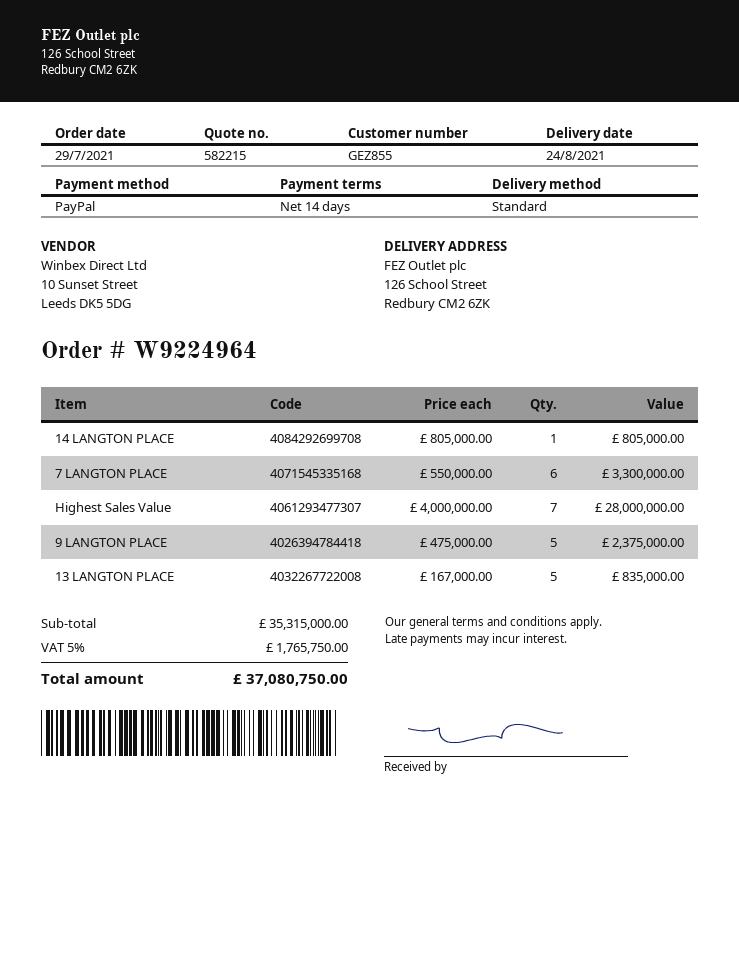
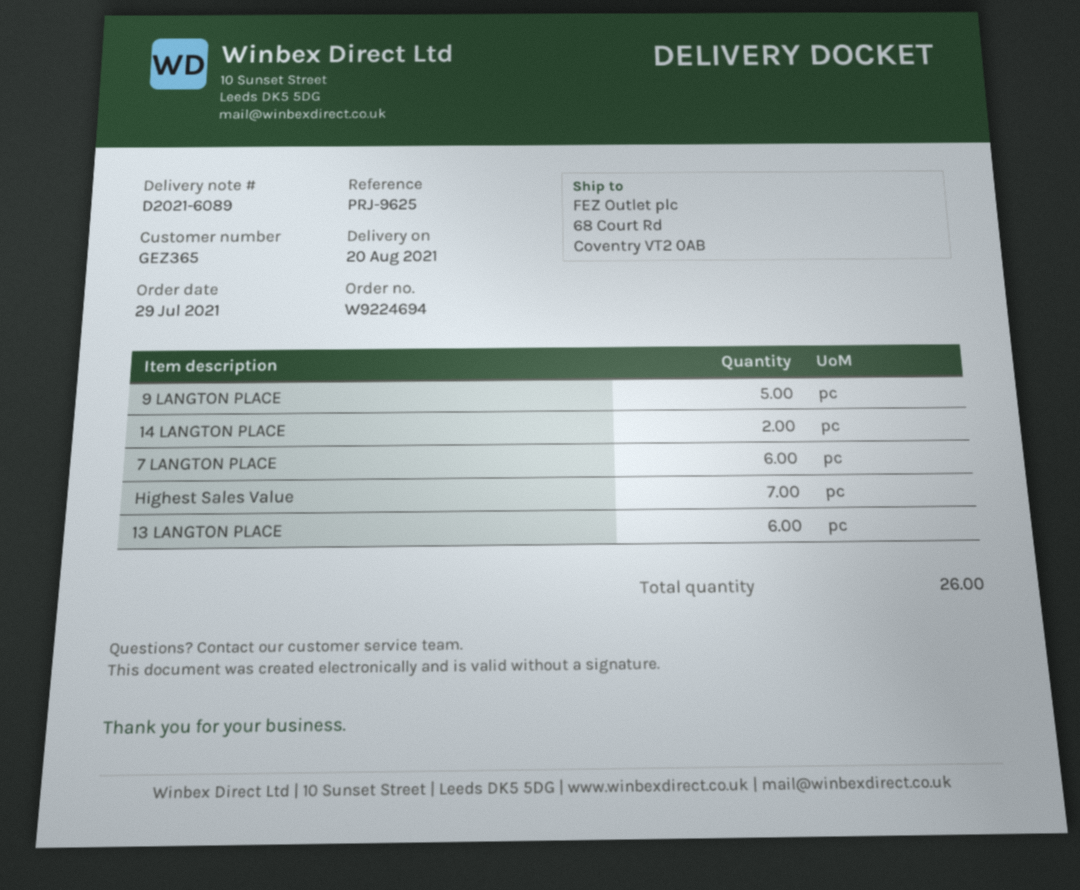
order number: W9224964 -> W9224694
delivery date: 2021-08-24 -> 2021-08-20
customer number: GEZ855 -> GEZ365
ship to: 126 School Street, Redbury CM2 6ZK -> 68 Court Rd, Coventry VT2 0AB
14 LANGTON PLACE: 1 -> 2
13 LANGTON PLACE: 5 -> 6

